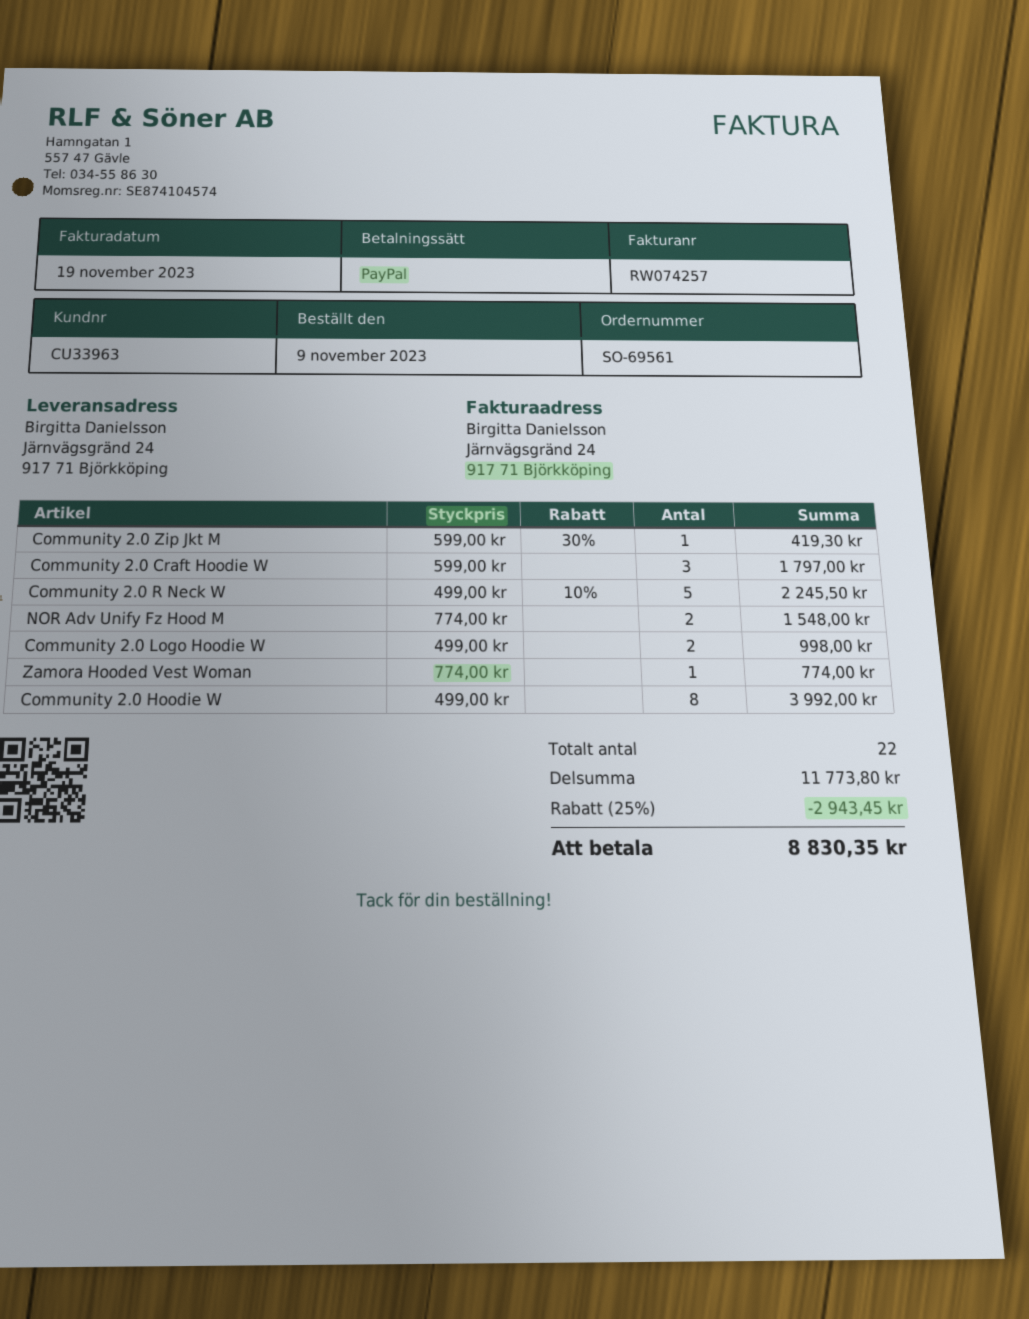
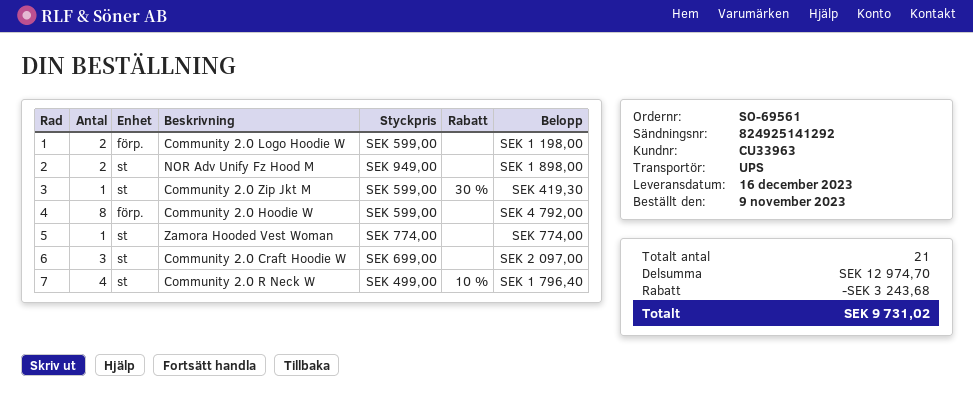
Community 2.0 Craft Hoodie W: 3 x 599.00 = 1797.00 -> 3 x 699.00 = 2097.00
Community 2.0 R Neck W: 5 x 499.00 - 10% = 2245.50 -> 4 x 499.00 - 10% = 1796.40
NOR Adv Unify Fz Hood M: 2 x 774.00 = 1548.00 -> 2 x 949.00 = 1898.00
Community 2.0 Logo Hoodie W: 2 x 499.00 = 998.00 -> 2 x 599.00 = 1198.00
Community 2.0 Hoodie W: 8 x 499.00 = 3992.00 -> 8 x 599.00 = 4792.00
total quantity: 22 -> 21
subtotal: 11773.80 -> 12974.70
discount: 2943.45 -> 3243.68
total: 8830.35 -> 9731.02

